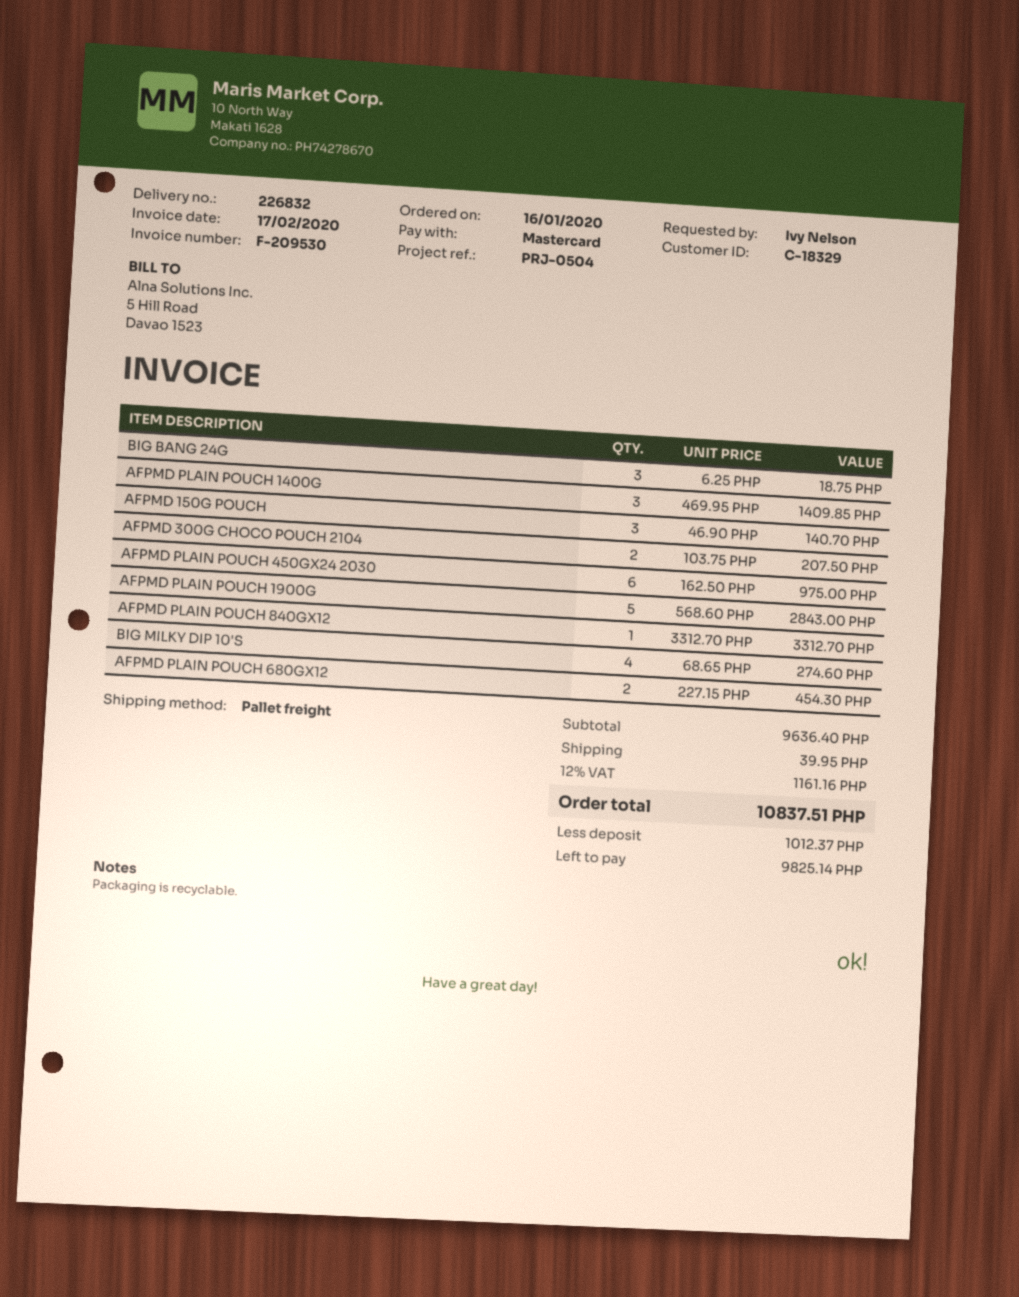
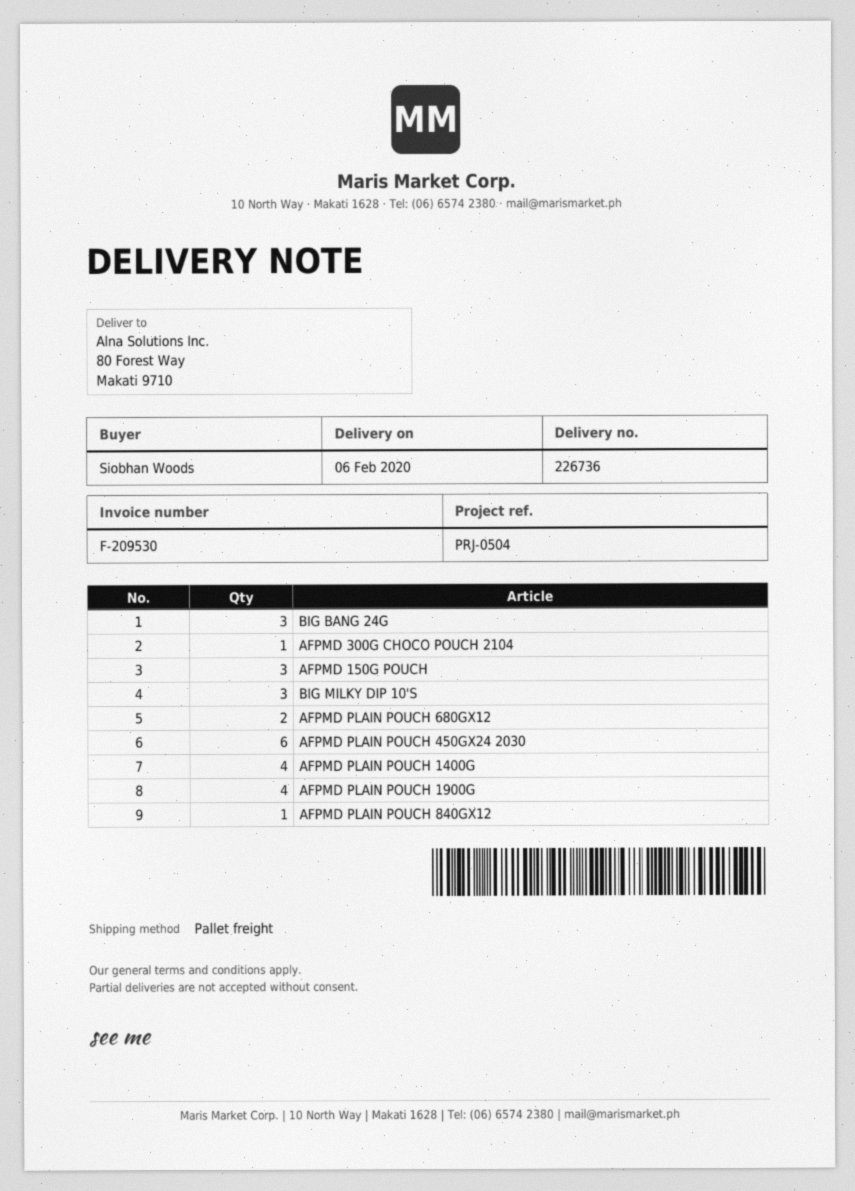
delivery note number: 226832 -> 226736
ordered by: Ivy Nelson -> Siobhan Woods
AFPMD PLAIN POUCH 1400G: 3 -> 4
AFPMD 300G CHOCO POUCH 2104: 2 -> 1
AFPMD PLAIN POUCH 1900G: 5 -> 4
BIG MILKY DIP 10'S: 4 -> 3

